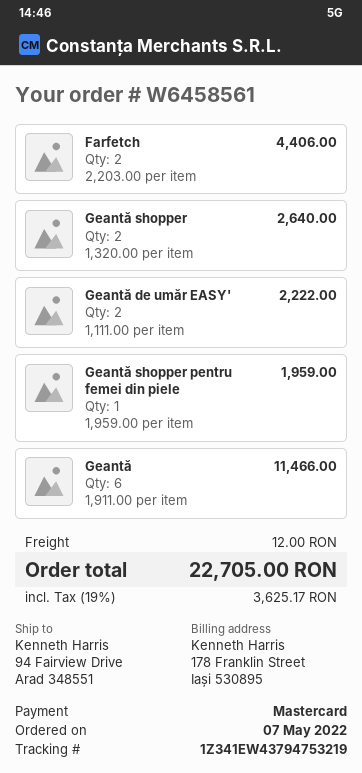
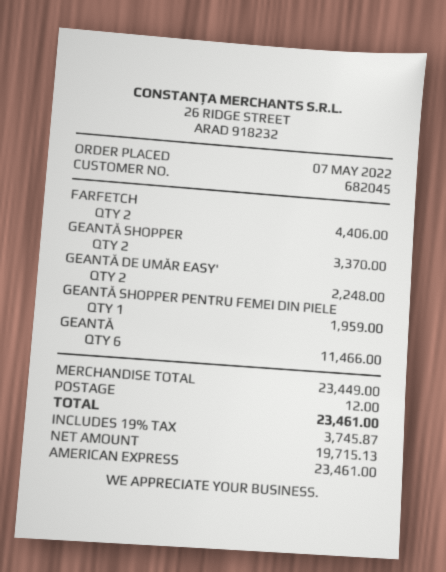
payment method: Mastercard -> American Express
Geantă shopper: 2 for 2640.00 -> 2 for 3370.00
Geantă de umăr EASY': 2 for 2222.00 -> 2 for 2248.00
tax: 19% = 3625.17 -> 19% = 3745.87
total: 22705.00 -> 23461.00

